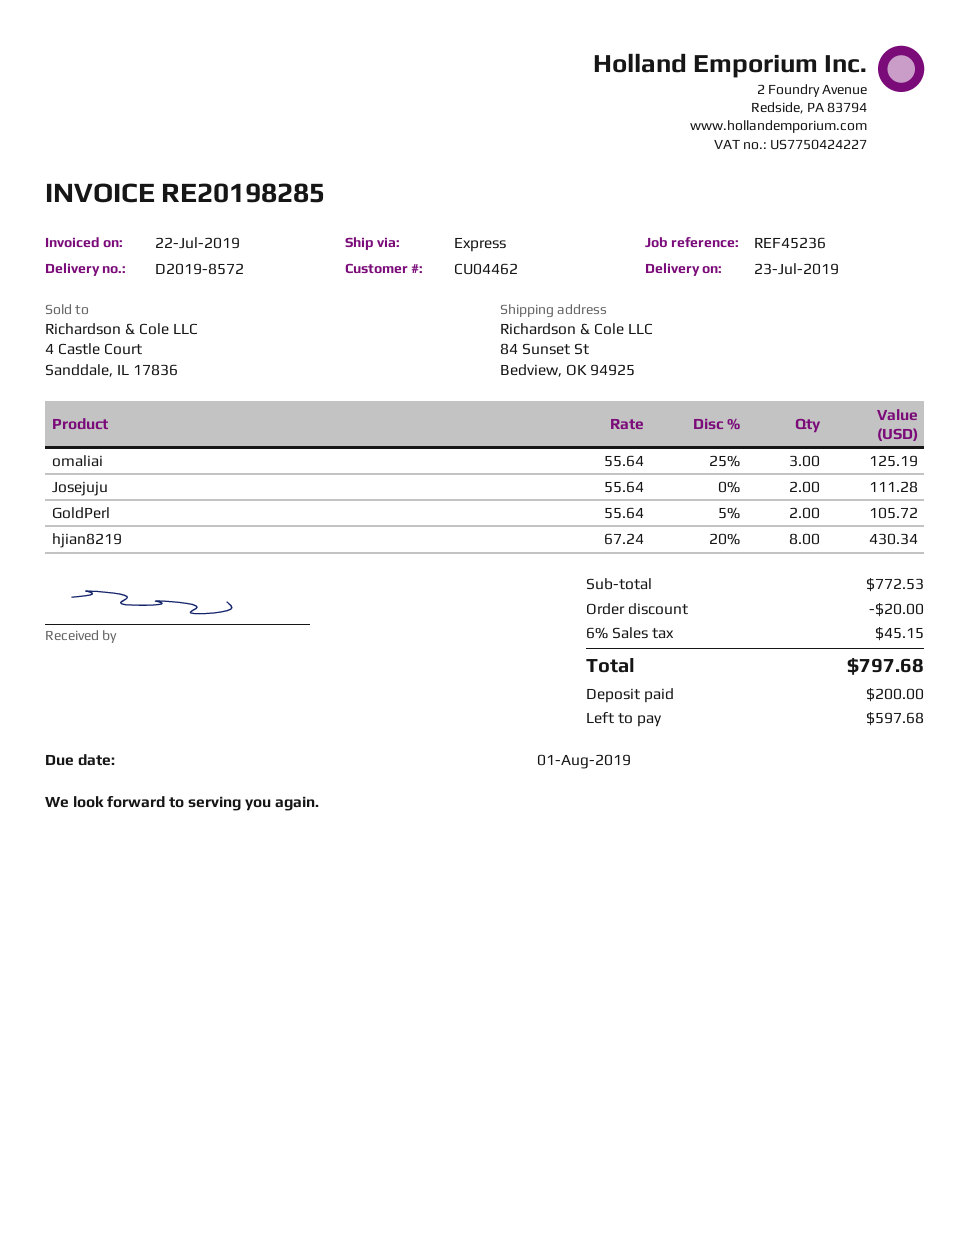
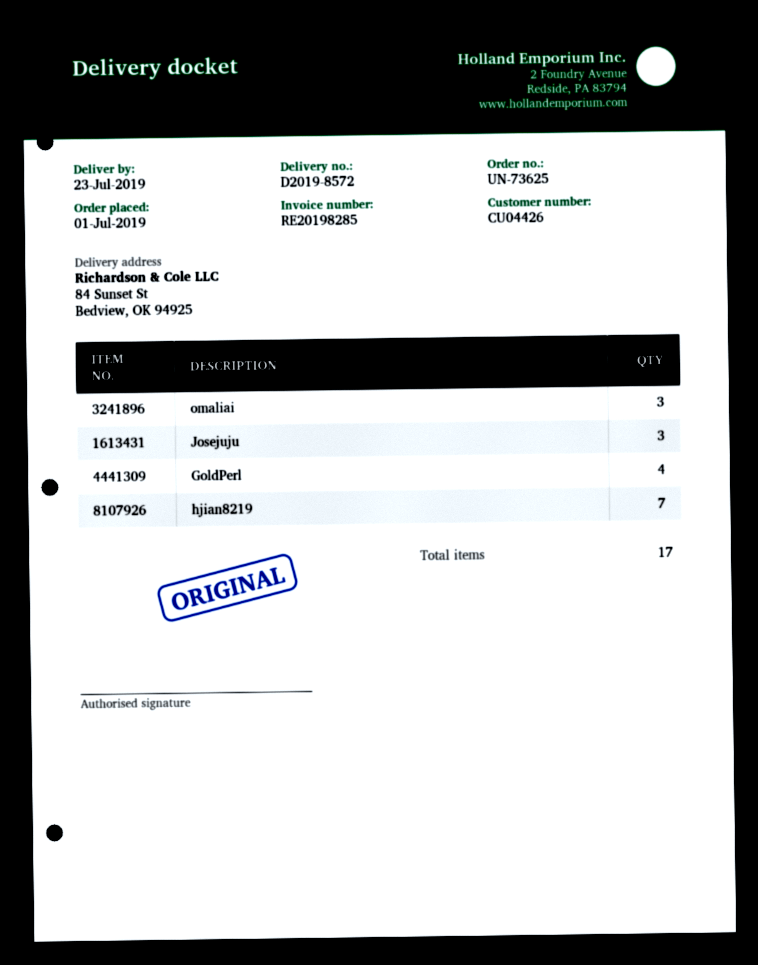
customer number: CU04462 -> CU04426
Josejuju: 2 -> 3
GoldPerl: 2 -> 4
hjian8219: 8 -> 7

